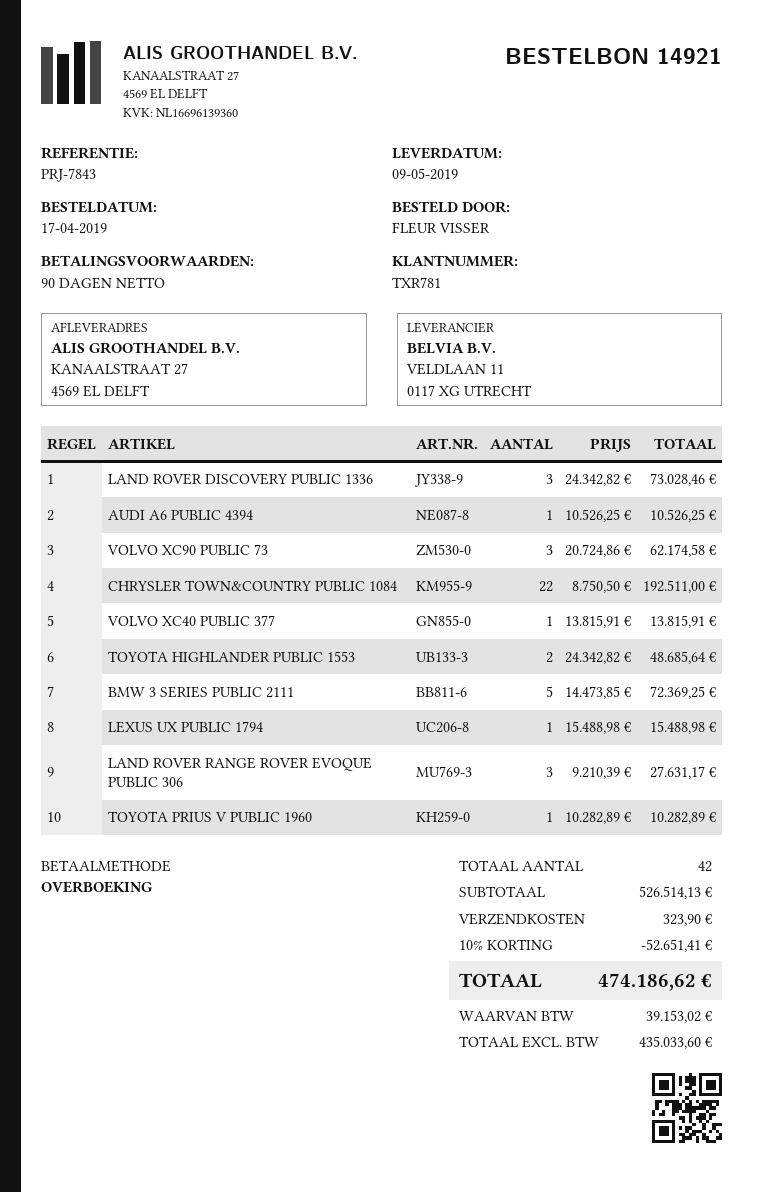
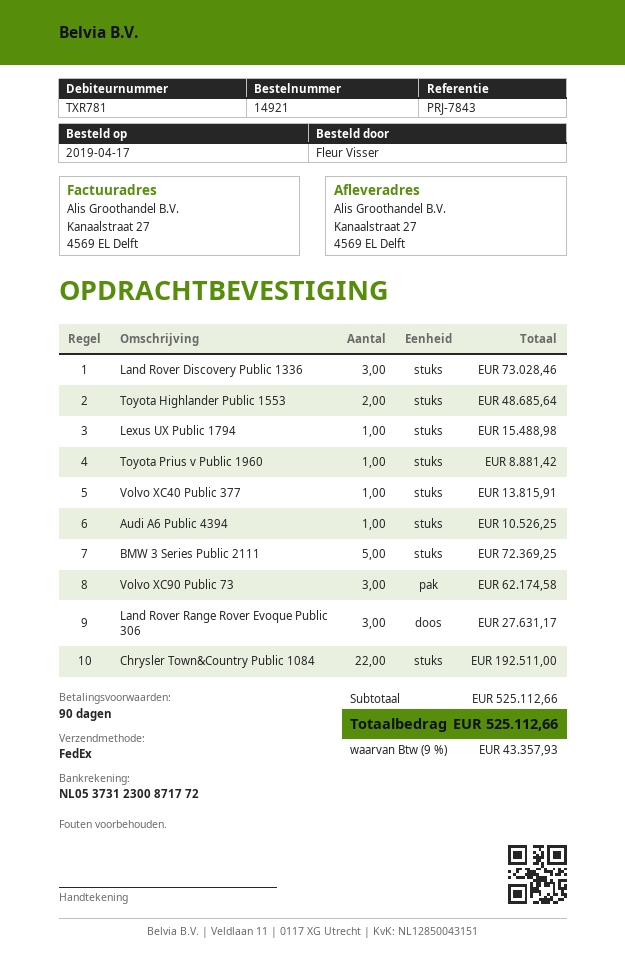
TOYOTA PRIUS V PUBLIC 1960: 1 for 10282.89 -> 1 for 8881.42
subtotal: 526514.13 -> 525112.66
discount: 10% = 52651.41 -> none
shipping: 323.90 -> none
tax: 39153.02 -> 43357.93
total: 474186.62 -> 525112.66

